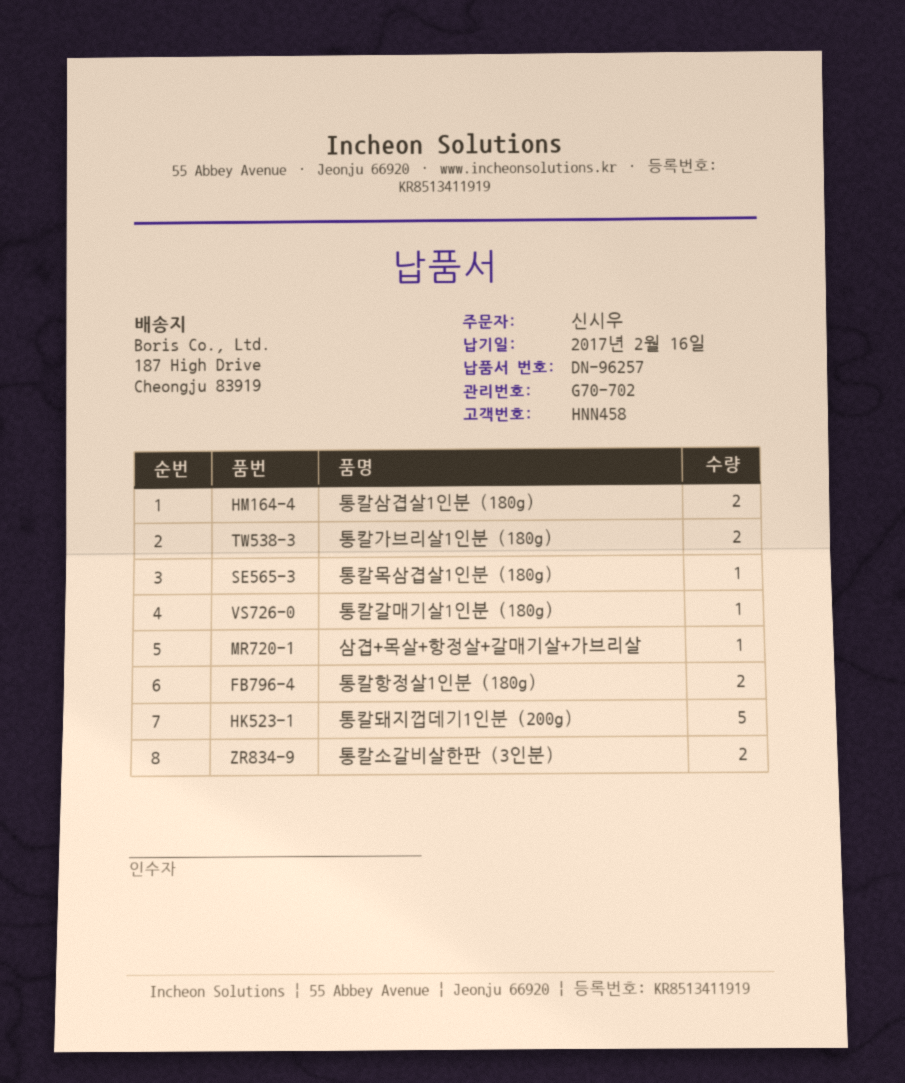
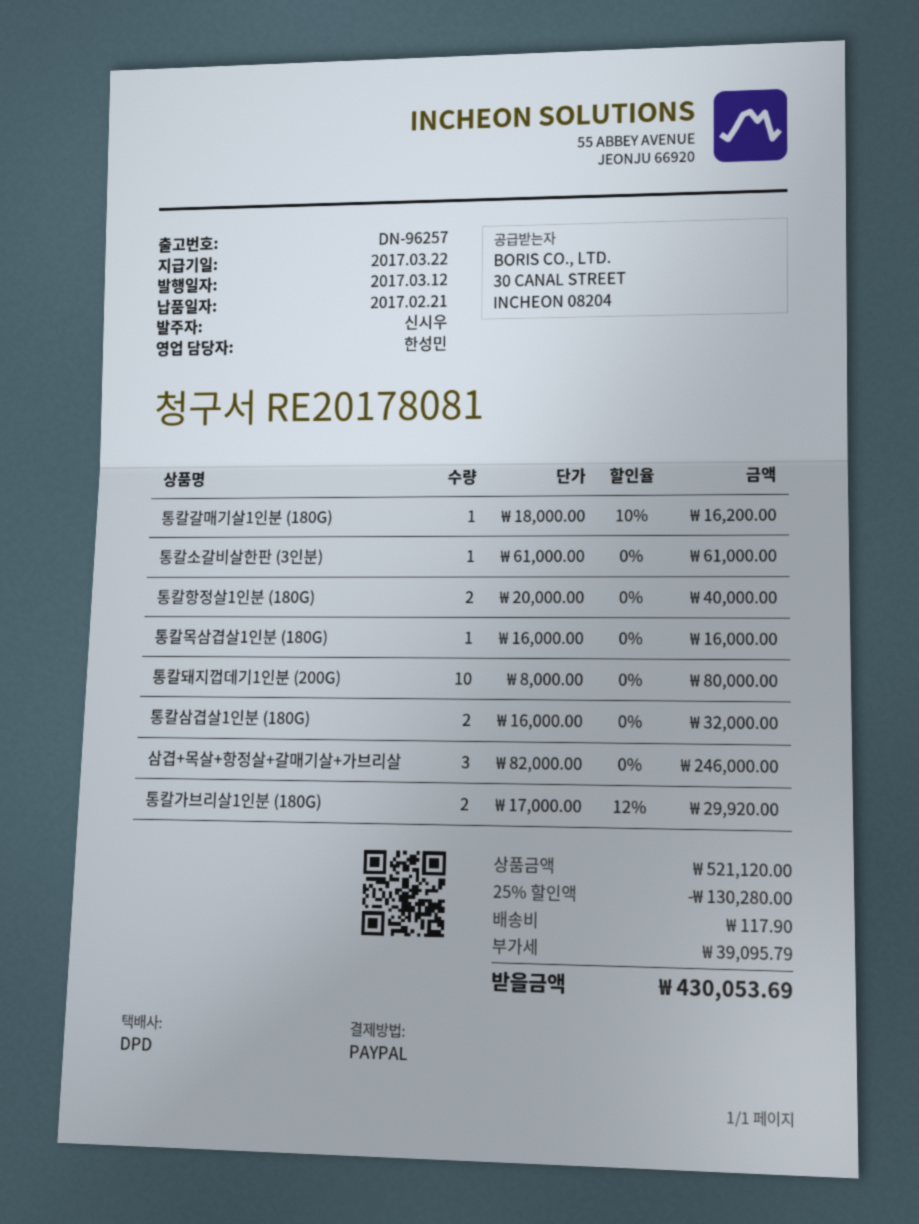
delivery date: 2017-02-16 -> 2017-02-21
삼겹+목살+항정살+갈매기살+가브리살: 1 -> 3
통칼돼지껍데기1인분 (200g): 5 -> 10
통칼소갈비살한판 (3인분): 2 -> 1

